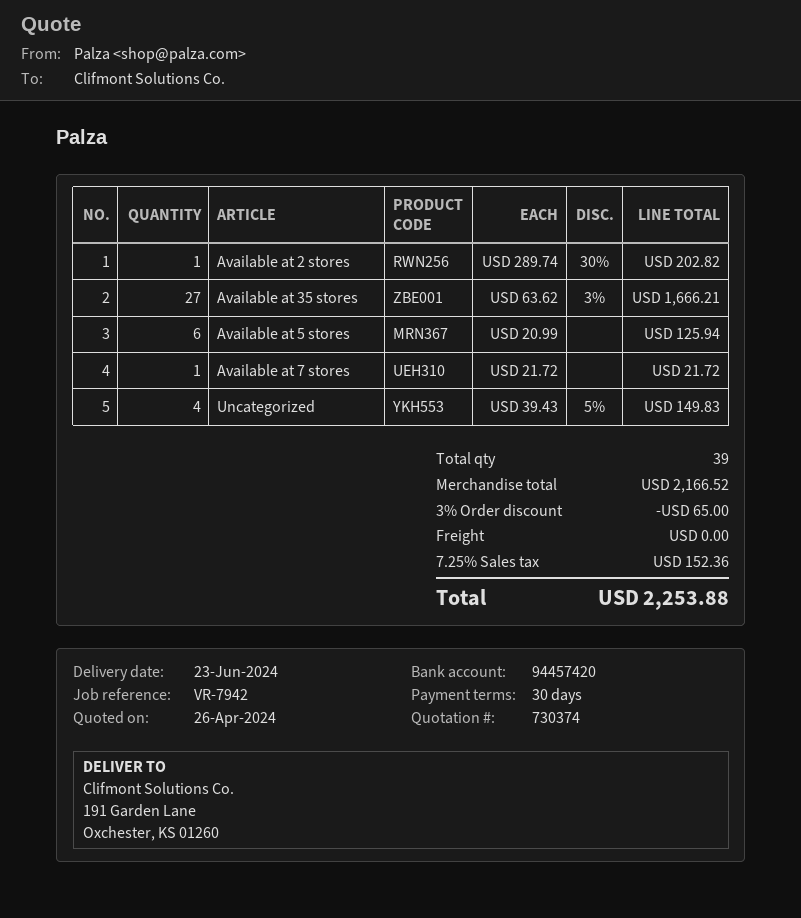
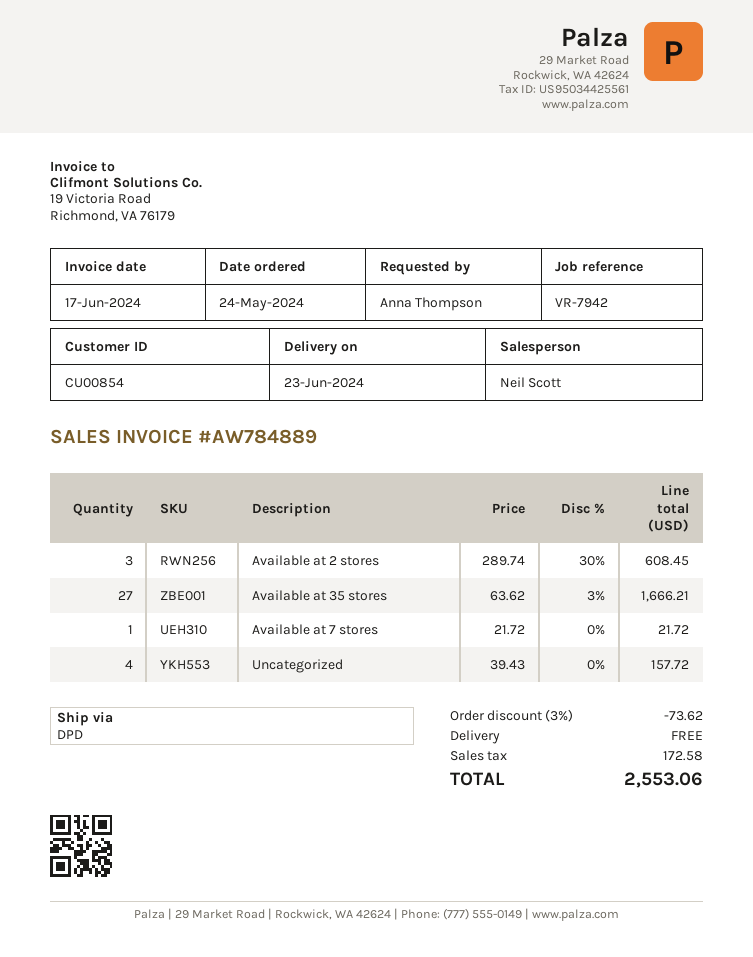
Available at 2 stores: 1 x 289.74 - 30% = 202.82 -> 3 x 289.74 - 30% = 608.45
Available at 5 stores: 6 x 20.99 = 125.94 -> none
Uncategorized: 4 x 39.43 - 5% = 149.83 -> 4 x 39.43 = 157.72
discount: 3% = 65.00 -> 3% = 73.62
tax: 152.36 -> 172.58
total: 2253.88 -> 2553.06

